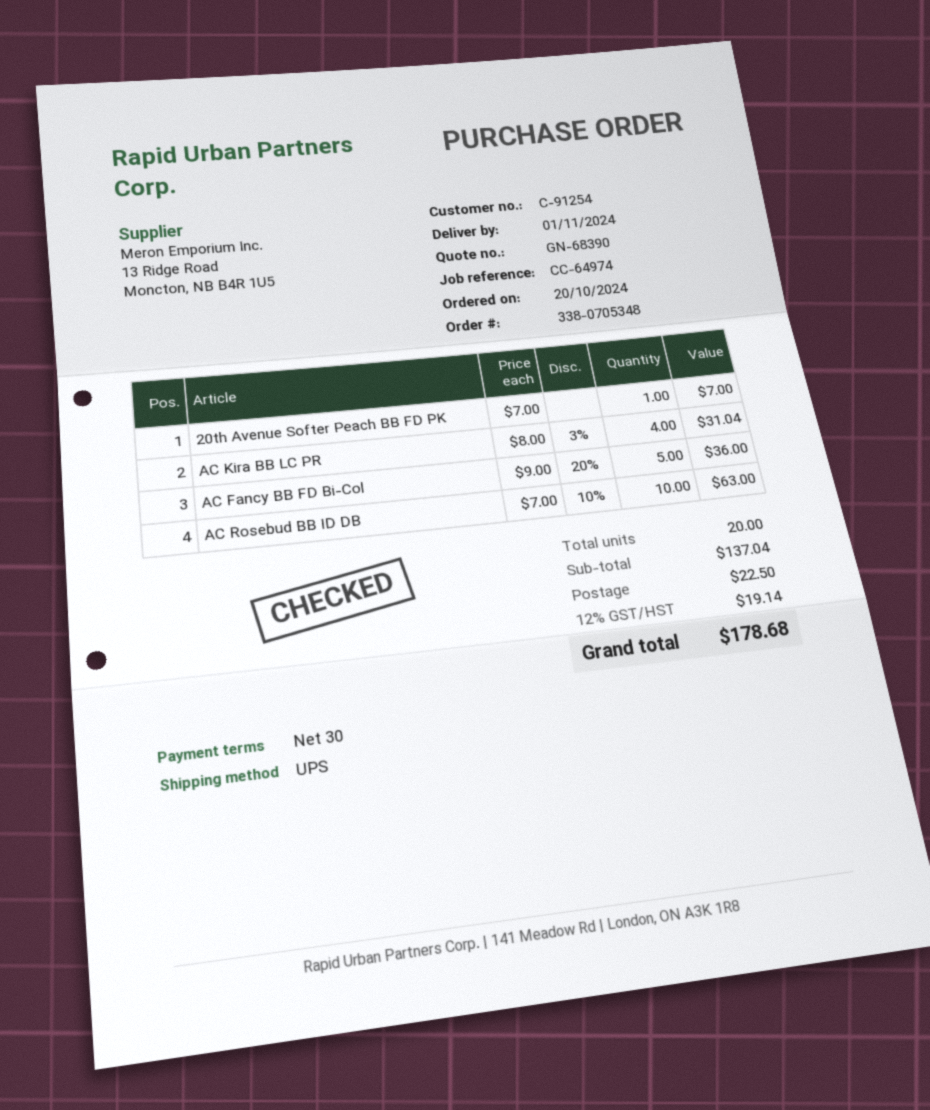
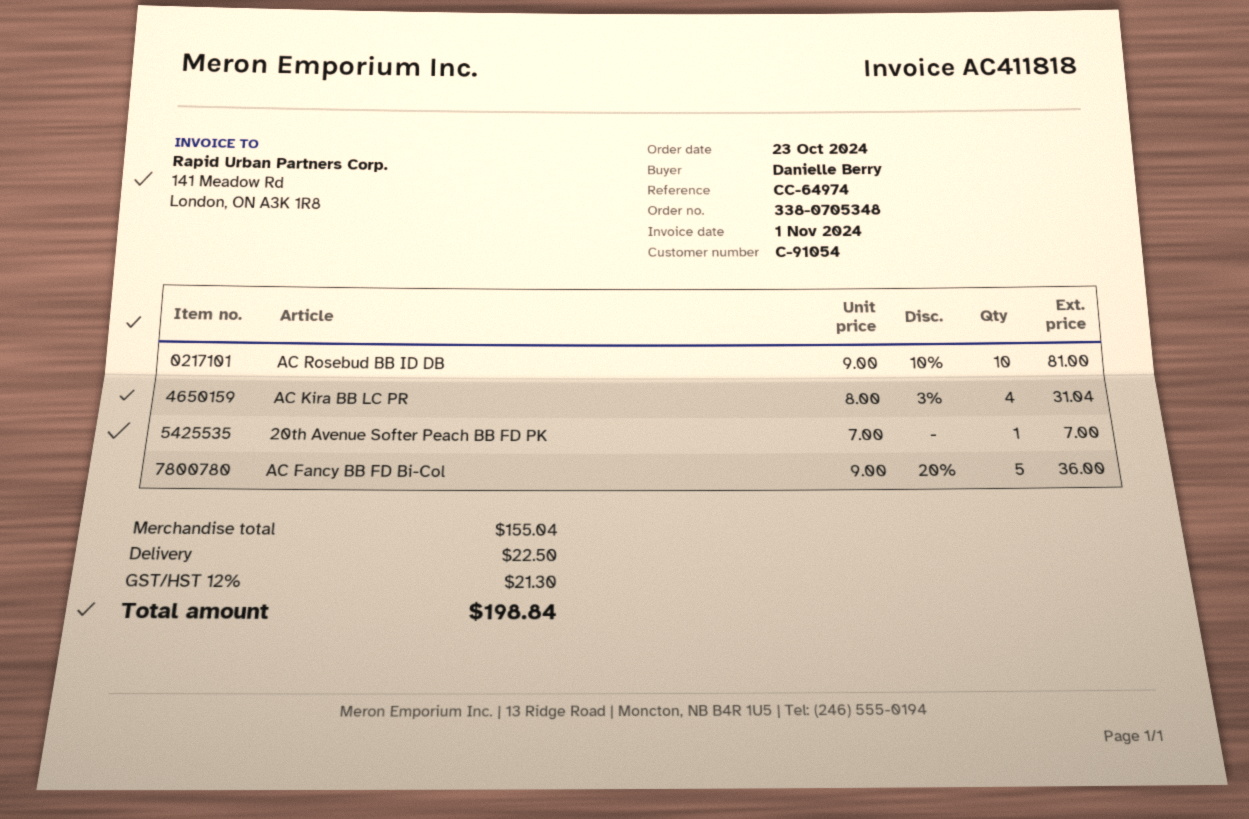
order date: 2024-10-20 -> 2024-10-23
customer number: C-91254 -> C-91054
AC Rosebud BB ID DB: 10 x 7.00 - 10% = 63.00 -> 10 x 9.00 - 10% = 81.00
subtotal: 137.04 -> 155.04
tax: 12% = 19.14 -> 12% = 21.30
total: 178.68 -> 198.84

